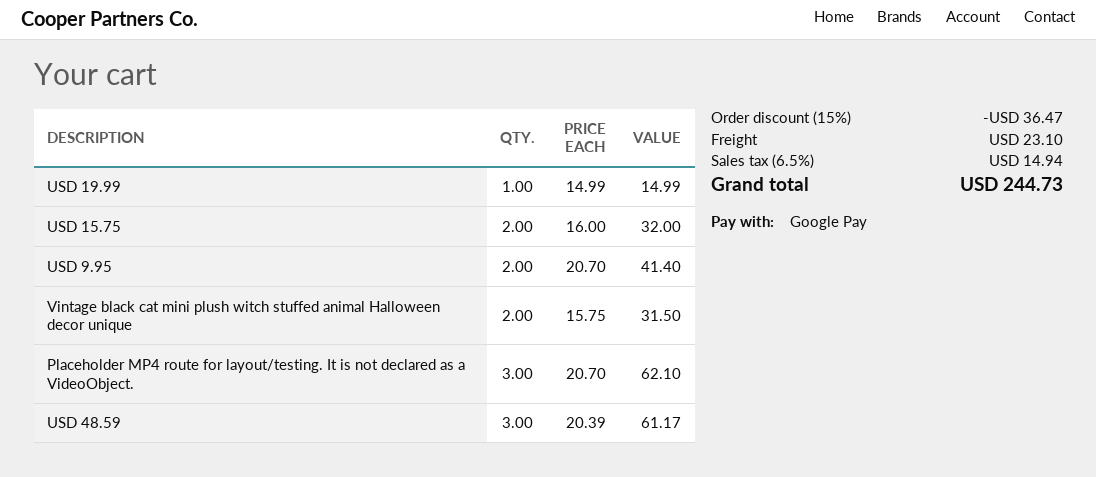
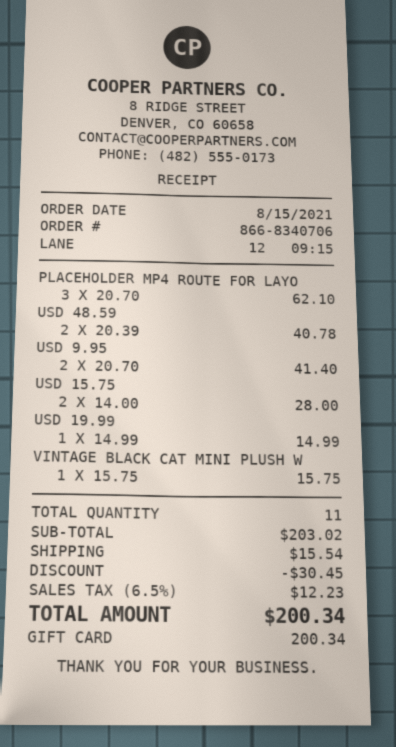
payment method: Google Pay -> gift card
USD 15.75: 2 x 16.00 = 32.00 -> 2 x 14.00 = 28.00
Vintage black cat mini plush witch stuffed animal Halloween decor unique: 2 x 15.75 = 31.50 -> 1 x 15.75 = 15.75
USD 48.59: 3 x 20.39 = 61.17 -> 2 x 20.39 = 40.78
discount: 36.47 -> 30.45
shipping: 23.10 -> 15.54
tax: 6.5% = 14.94 -> 6.5% = 12.23
total: 244.73 -> 200.34

